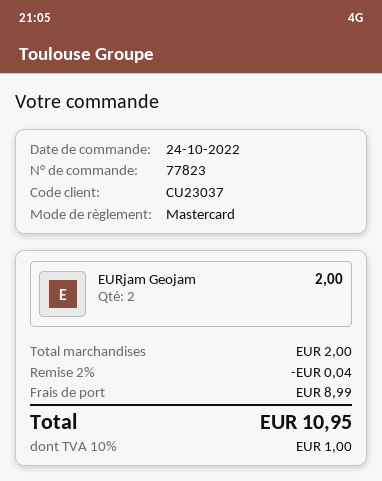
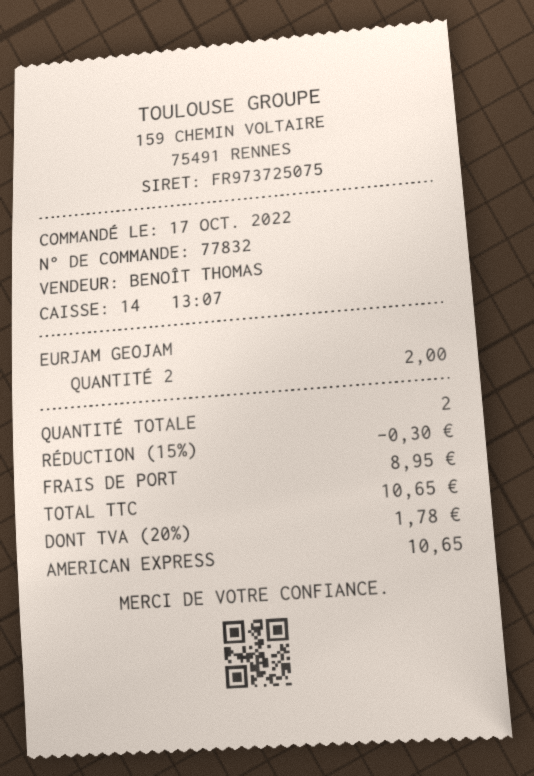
order number: 77823 -> 77832
order date: 2022-10-24 -> 2022-10-17
payment method: Mastercard -> American Express
discount: 2% = 0.04 -> 15% = 0.30
shipping: 8.99 -> 8.95
tax: 10% = 1.00 -> 20% = 1.78
total: 10.95 -> 10.65

